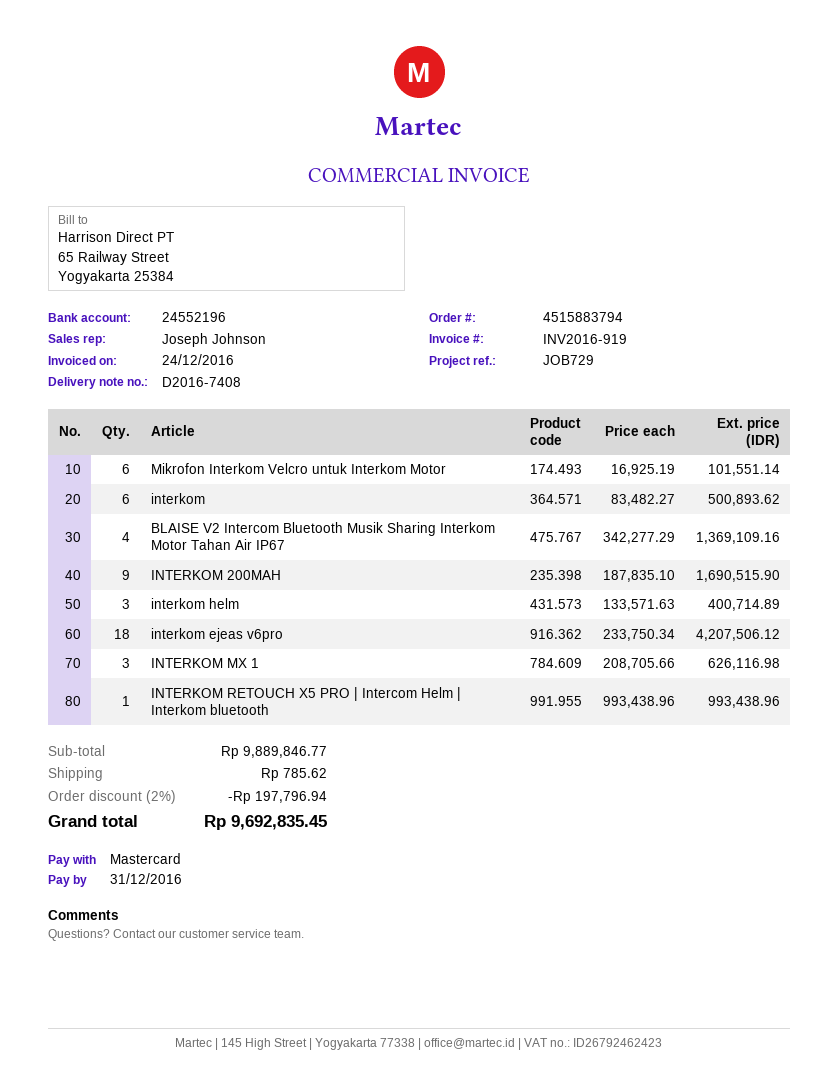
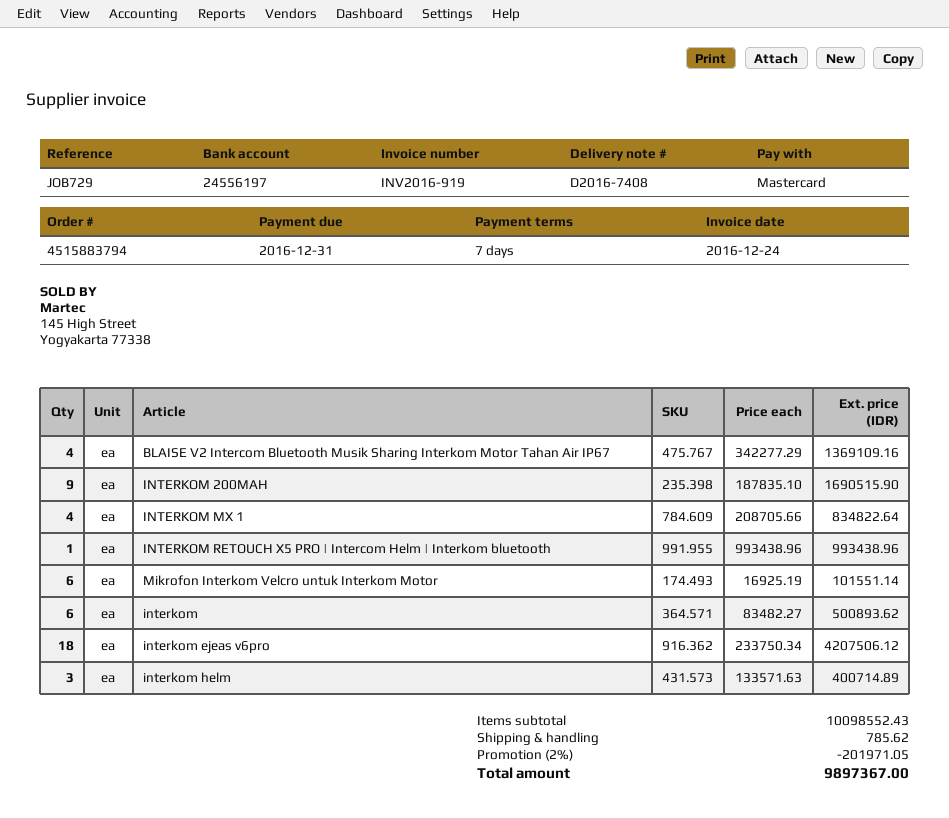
bank account: 24552196 -> 24556197
INTERKOM MX 1: 3 x 208705.66 = 626116.98 -> 4 x 208705.66 = 834822.64
subtotal: 9889846.77 -> 10098552.43
discount: 2% = 197796.94 -> 2% = 201971.05
total: 9692835.45 -> 9897367.00

